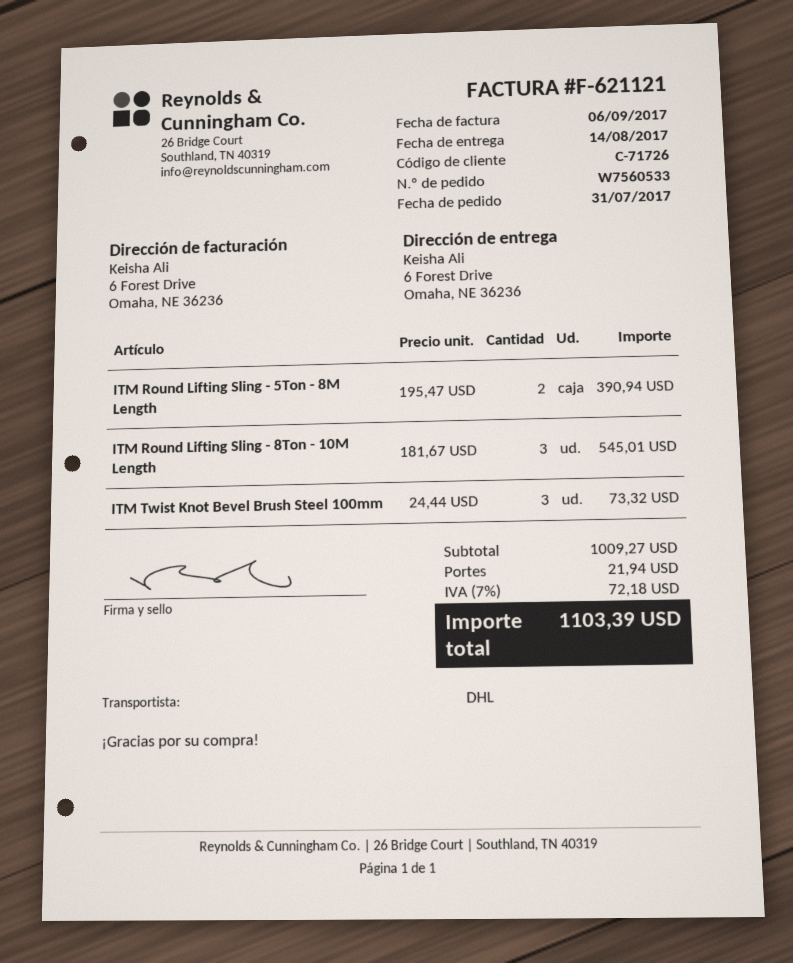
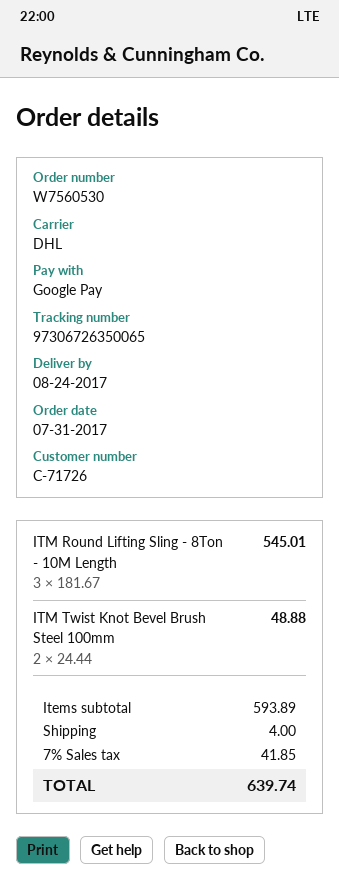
order number: W7560533 -> W7560530
delivery date: 2017-08-14 -> 2017-08-24
ITM Round Lifting Sling - 5Ton - 8M Length: 2 x 195.47 = 390.94 -> none
ITM Twist Knot Bevel Brush Steel 100mm: 3 x 24.44 = 73.32 -> 2 x 24.44 = 48.88
subtotal: 1009.27 -> 593.89
shipping: 21.94 -> 4.00
tax: 7% = 72.18 -> 7% = 41.85
total: 1103.39 -> 639.74

